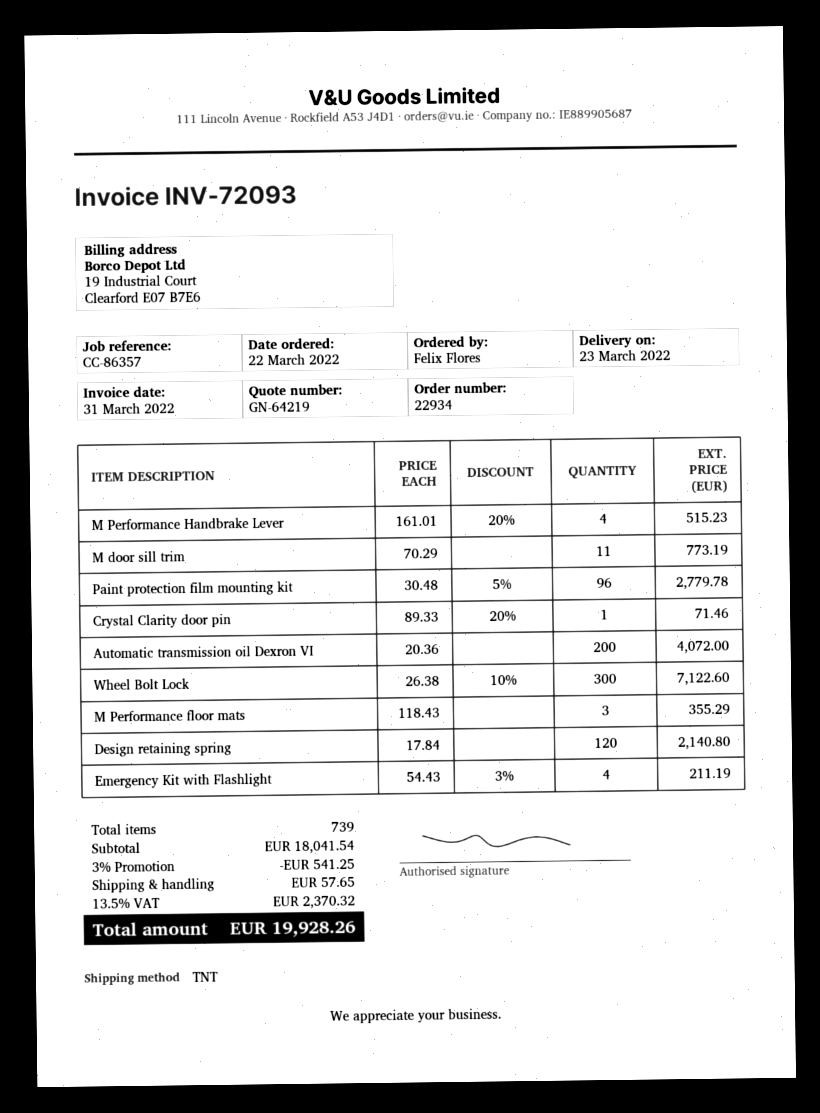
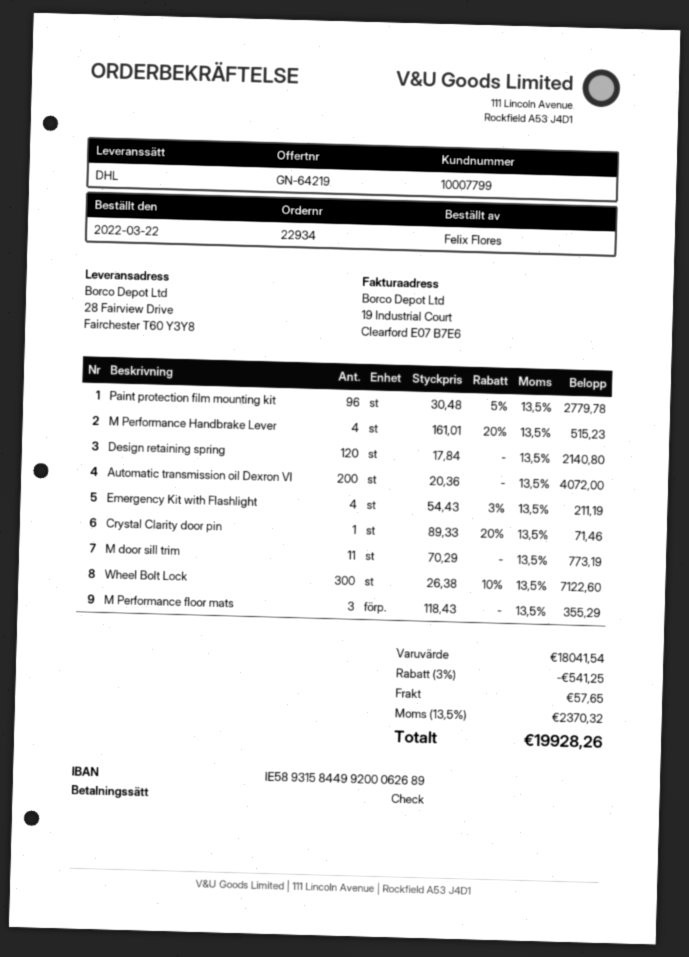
shipping method: TNT -> DHL

